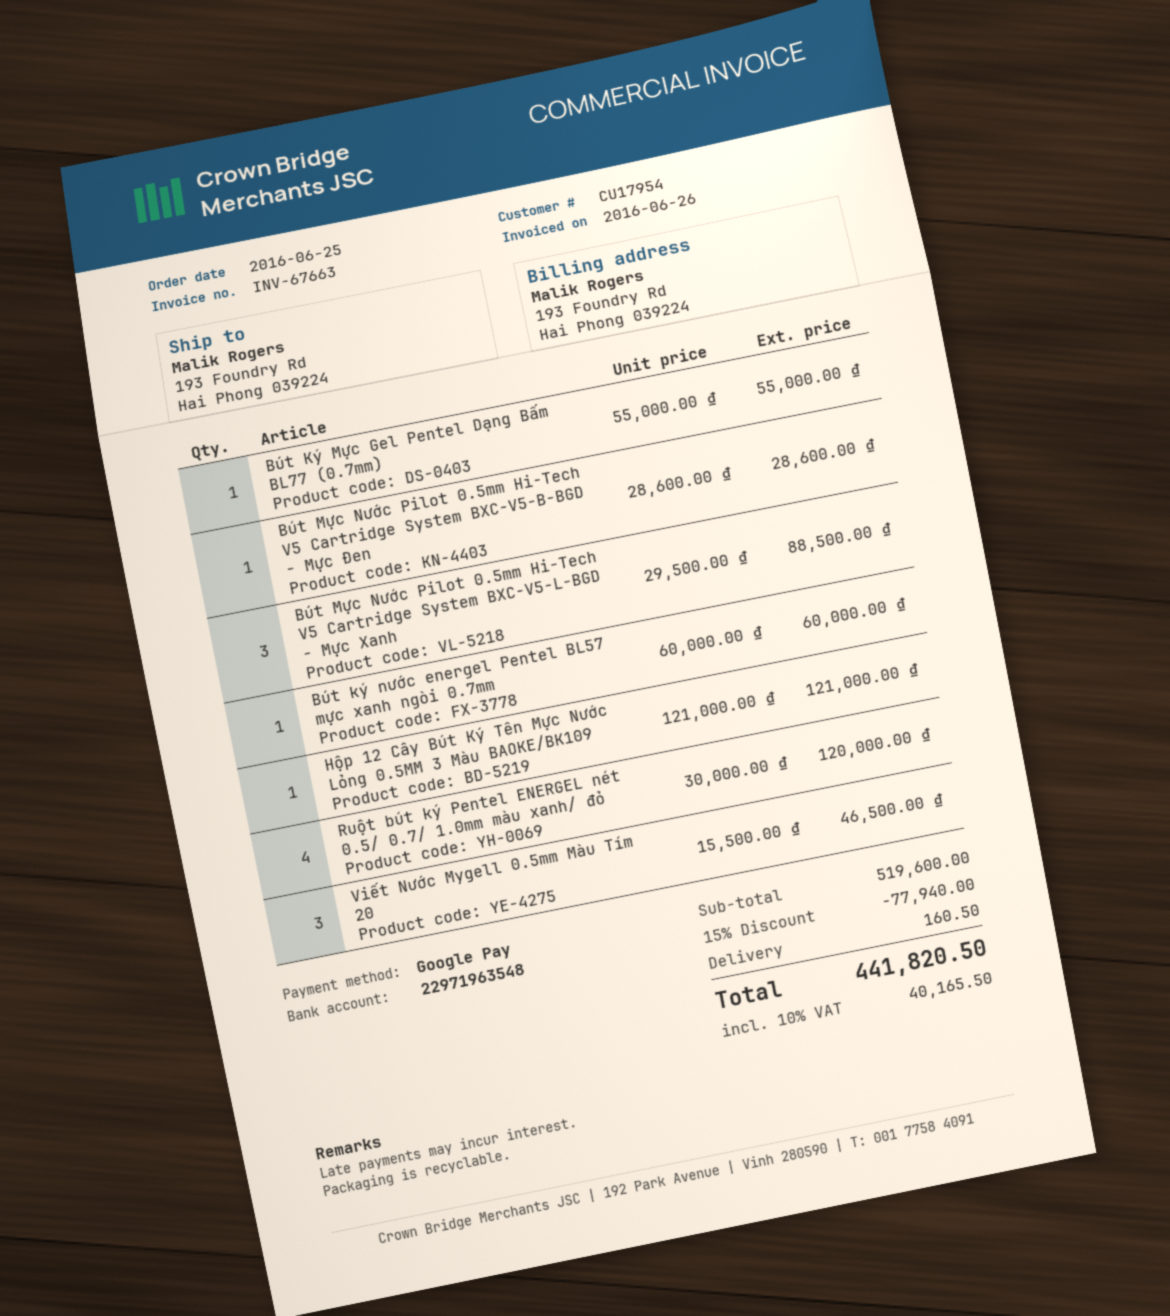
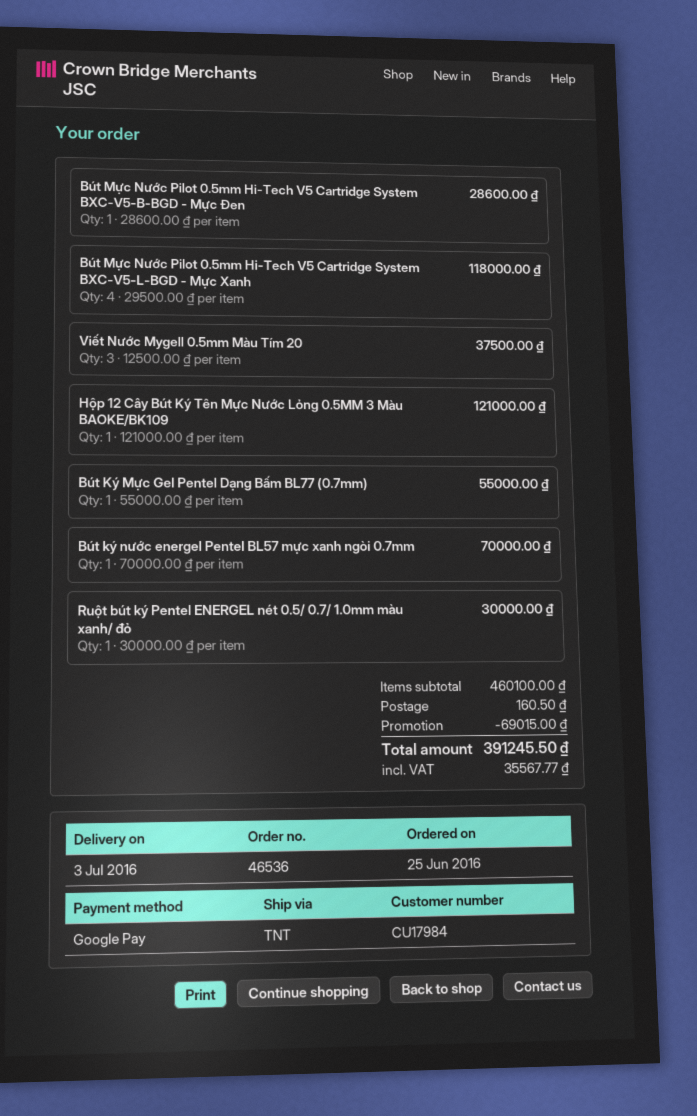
customer number: CU17954 -> CU17984
Bút Mực Nước Pilot 0.5mm Hi-Tech V5 Cartridge System BXC-V5-L-BGD - Mực Xanh: 3 x 29500.00 = 88500.00 -> 4 x 29500.00 = 118000.00
Bút ký nước energel Pentel BL57 mực xanh ngòi 0.7mm: 1 x 60000.00 = 60000.00 -> 1 x 70000.00 = 70000.00
Ruột bút ký Pentel ENERGEL nét 0.5/ 0.7/ 1.0mm màu xanh/ đỏ: 4 x 30000.00 = 120000.00 -> 1 x 30000.00 = 30000.00
Viết Nước Mygell 0.5mm Màu Tím 20: 3 x 15500.00 = 46500.00 -> 3 x 12500.00 = 37500.00
subtotal: 519600.00 -> 460100.00
discount: 77940.00 -> 69015.00
tax: 40165.50 -> 35567.77
total: 441820.50 -> 391245.50

